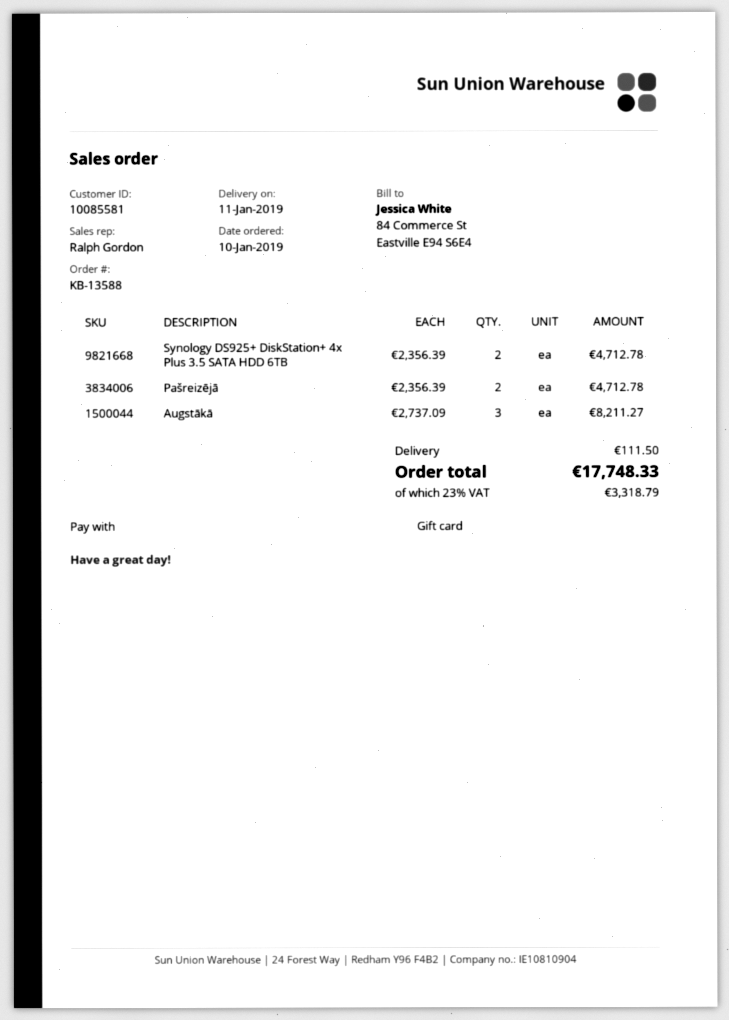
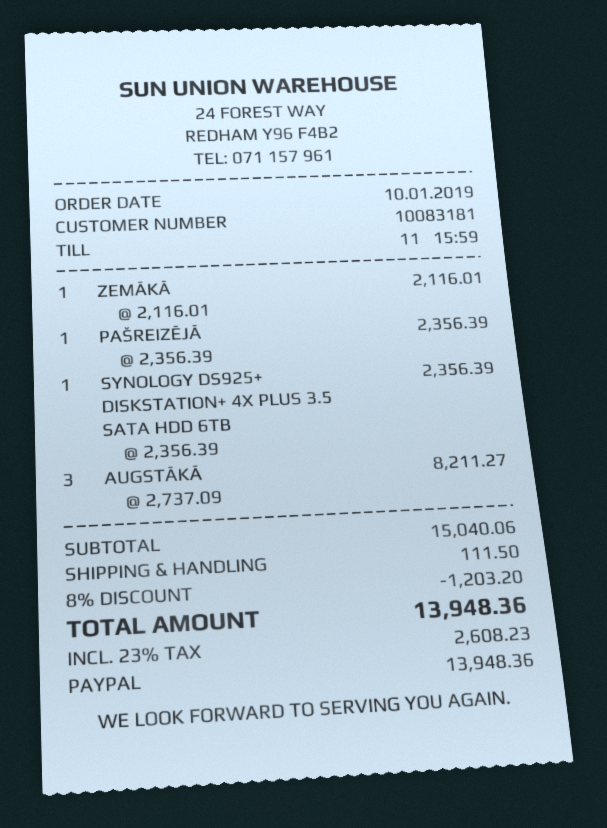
customer number: 10085581 -> 10083181
payment method: gift card -> PayPal
Synology DS925+ DiskStation+ 4x Plus 3.5 SATA HDD 6TB: 2 x 2356.39 = 4712.78 -> 1 x 2356.39 = 2356.39
Pašreizējā: 2 x 2356.39 = 4712.78 -> 1 x 2356.39 = 2356.39
ZEMĀKĀ: none -> 1 x 2116.01 = 2116.01
discount: none -> 8% = 1203.20
tax: 23% = 3318.79 -> 23% = 2608.23
total: 17748.33 -> 13948.36

